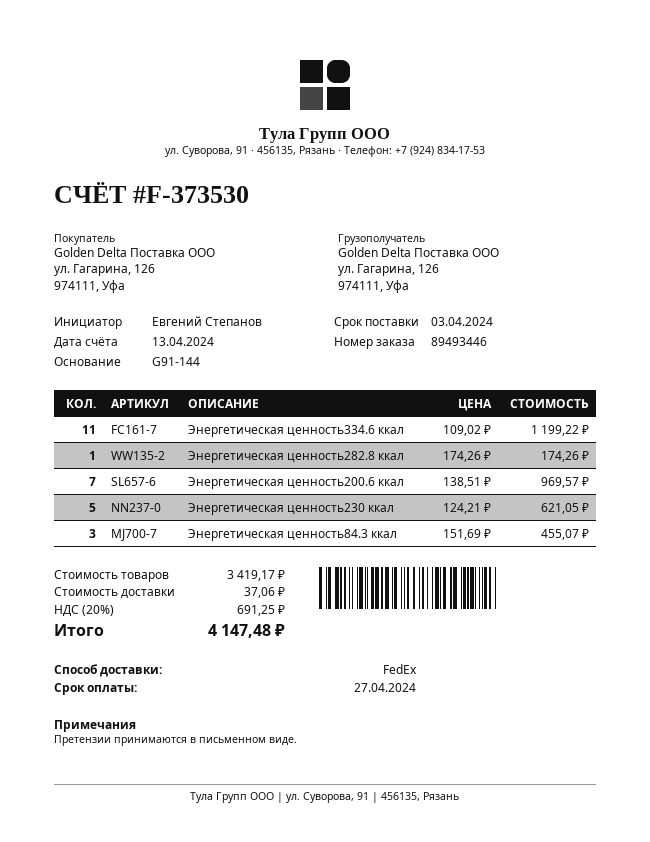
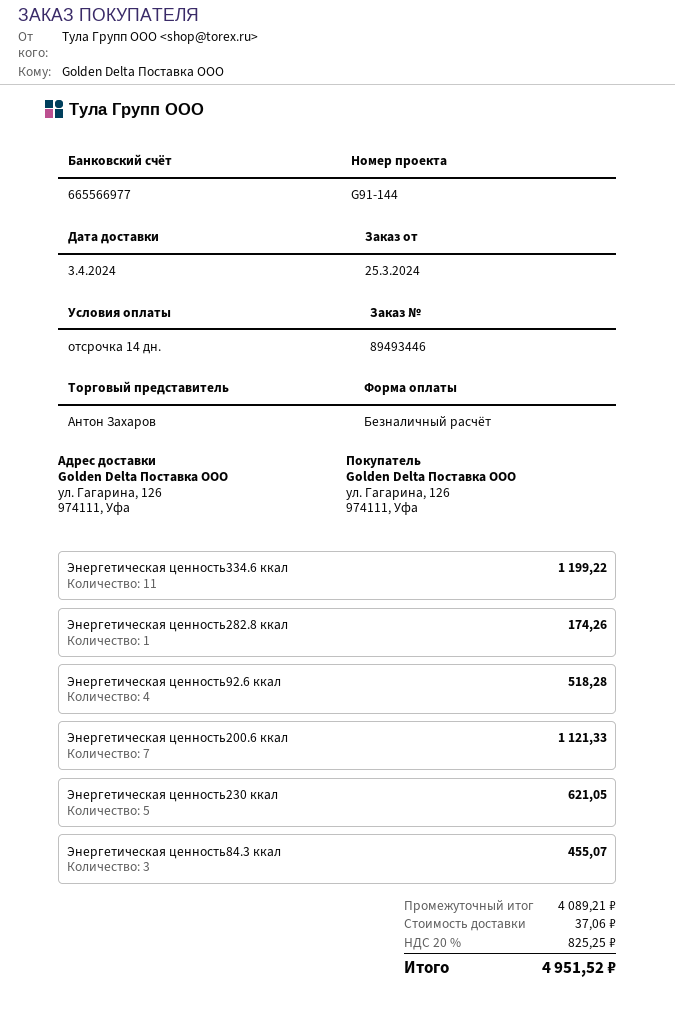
Энергетическая ценность200.6 ккал: 7 for 969.57 -> 7 for 1121.33
Энергетическая ценность92.6 ккал: none -> 4 for 518.28
subtotal: 3419.17 -> 4089.21
tax: 20% = 691.25 -> 20% = 825.25
total: 4147.48 -> 4951.52

